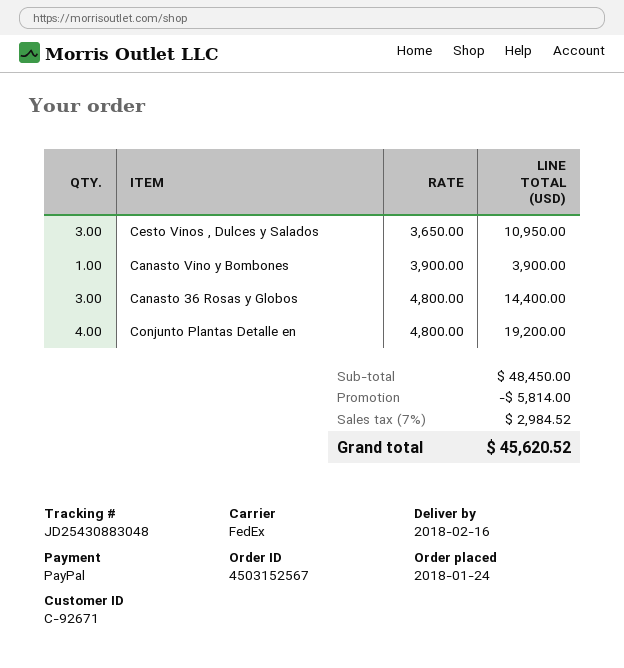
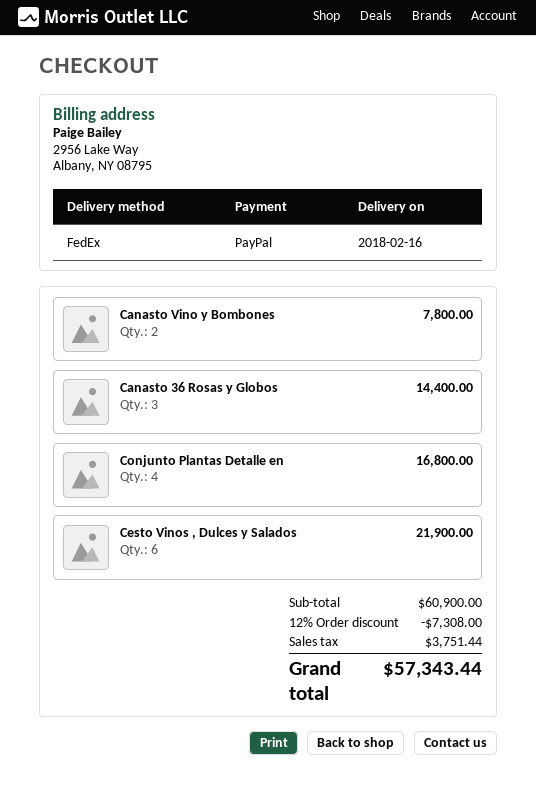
Cesto Vinos , Dulces y Salados: 3 for 10950.00 -> 6 for 21900.00
Canasto Vino y Bombones: 1 for 3900.00 -> 2 for 7800.00
Conjunto Plantas Detalle en: 4 for 19200.00 -> 4 for 16800.00
subtotal: 48450.00 -> 60900.00
discount: 5814.00 -> 7308.00
tax: 2984.52 -> 3751.44
total: 45620.52 -> 57343.44

